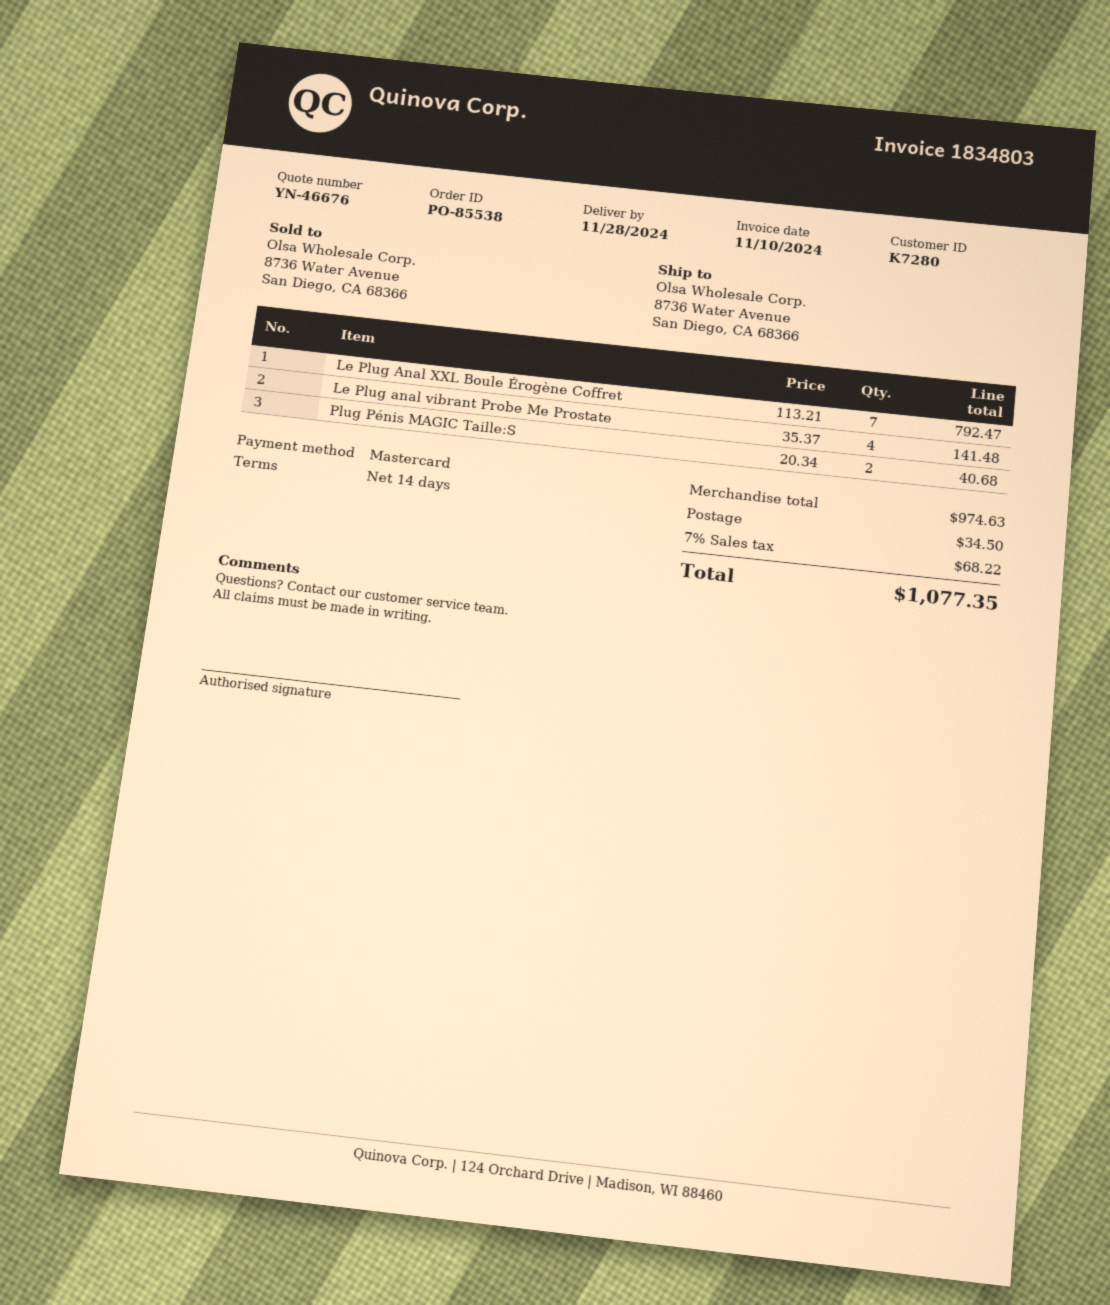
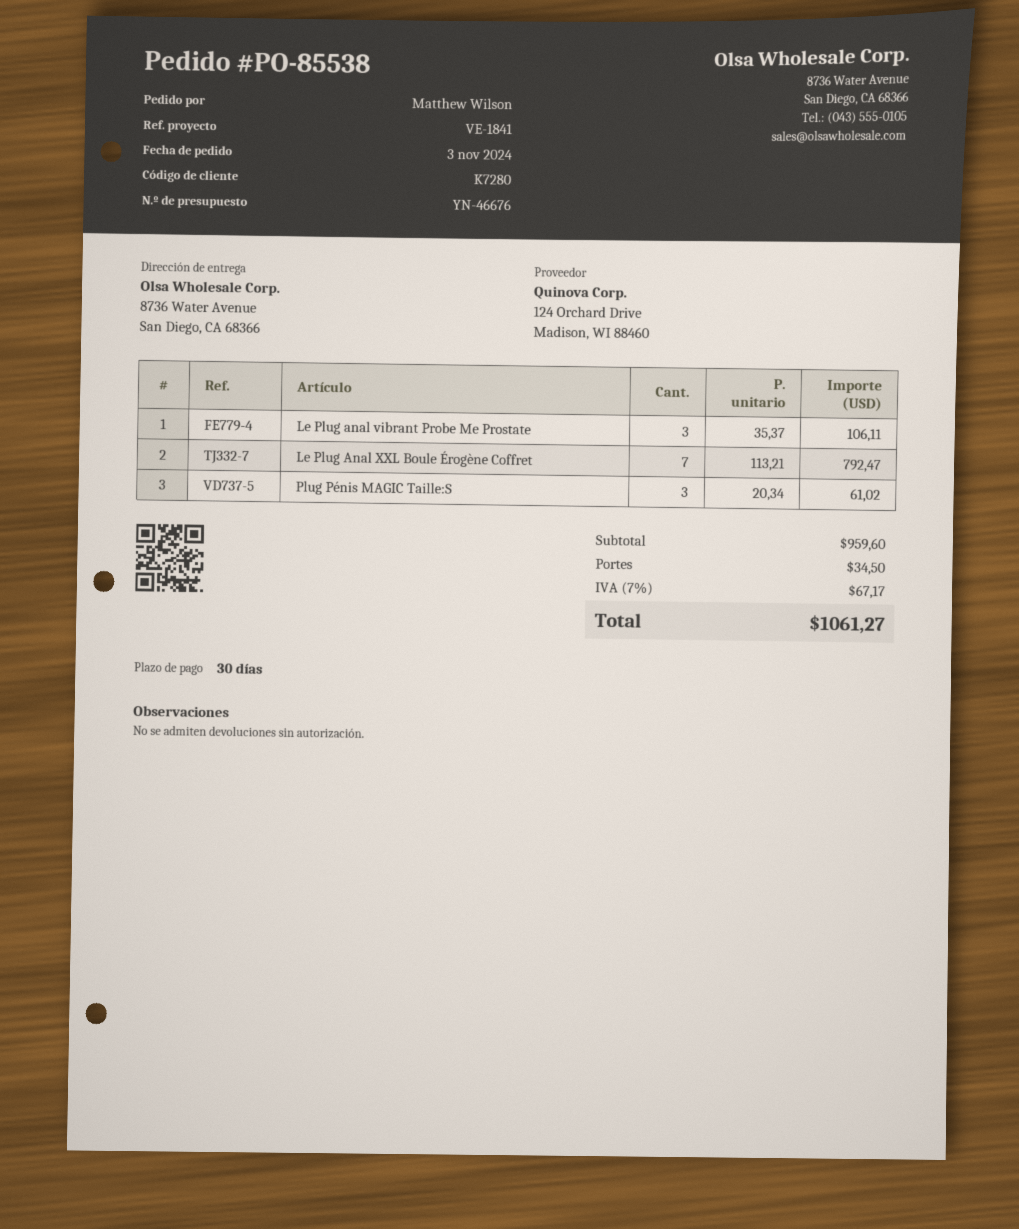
payment terms: 14 days -> 30 days
Le Plug anal vibrant Probe Me Prostate: 4 x 35.37 = 141.48 -> 3 x 35.37 = 106.11
Plug Pénis MAGIC Taille:S: 2 x 20.34 = 40.68 -> 3 x 20.34 = 61.02
subtotal: 974.63 -> 959.60
tax: 7% = 68.22 -> 7% = 67.17
total: 1077.35 -> 1061.27

